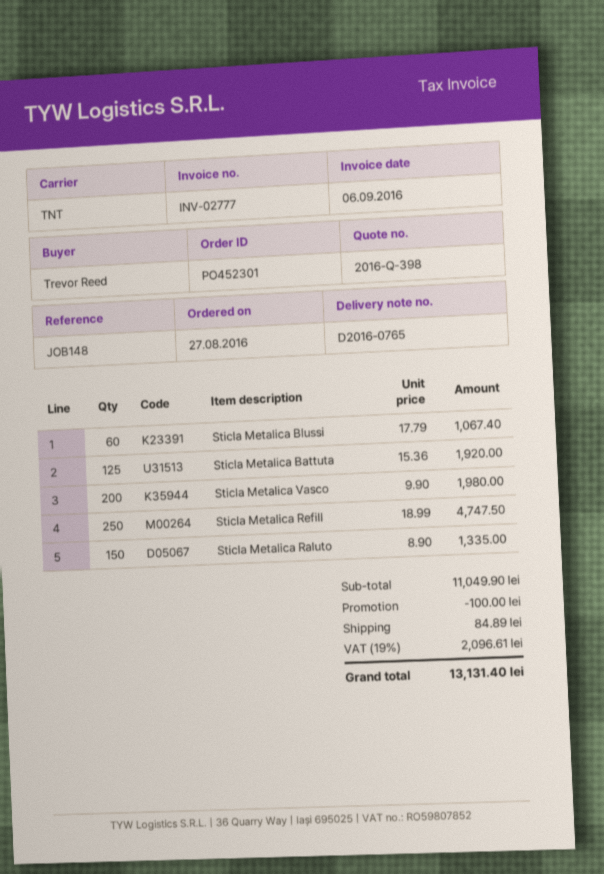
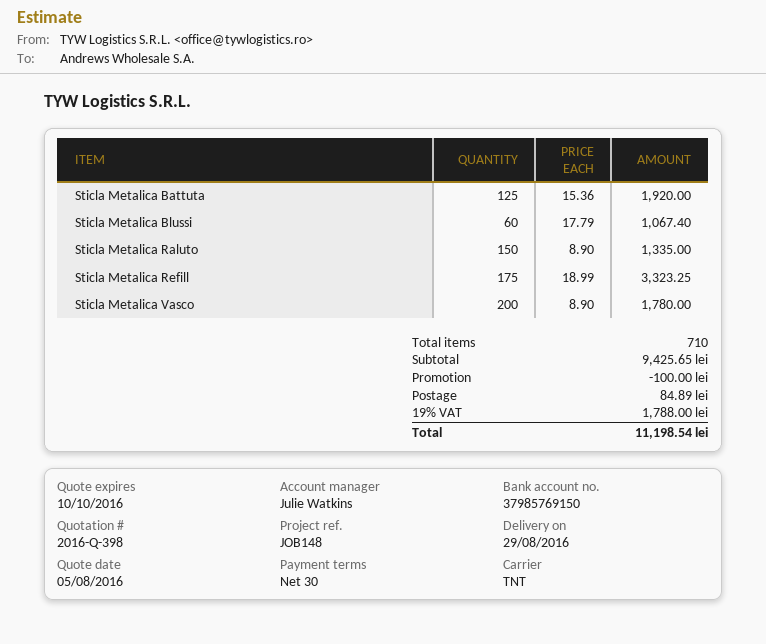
Sticla Metalica Vasco: 200 x 9.90 = 1980.00 -> 200 x 8.90 = 1780.00
Sticla Metalica Refill: 250 x 18.99 = 4747.50 -> 175 x 18.99 = 3323.25
subtotal: 11049.90 -> 9425.65
tax: 19% = 2096.61 -> 19% = 1788.00
total: 13131.40 -> 11198.54

